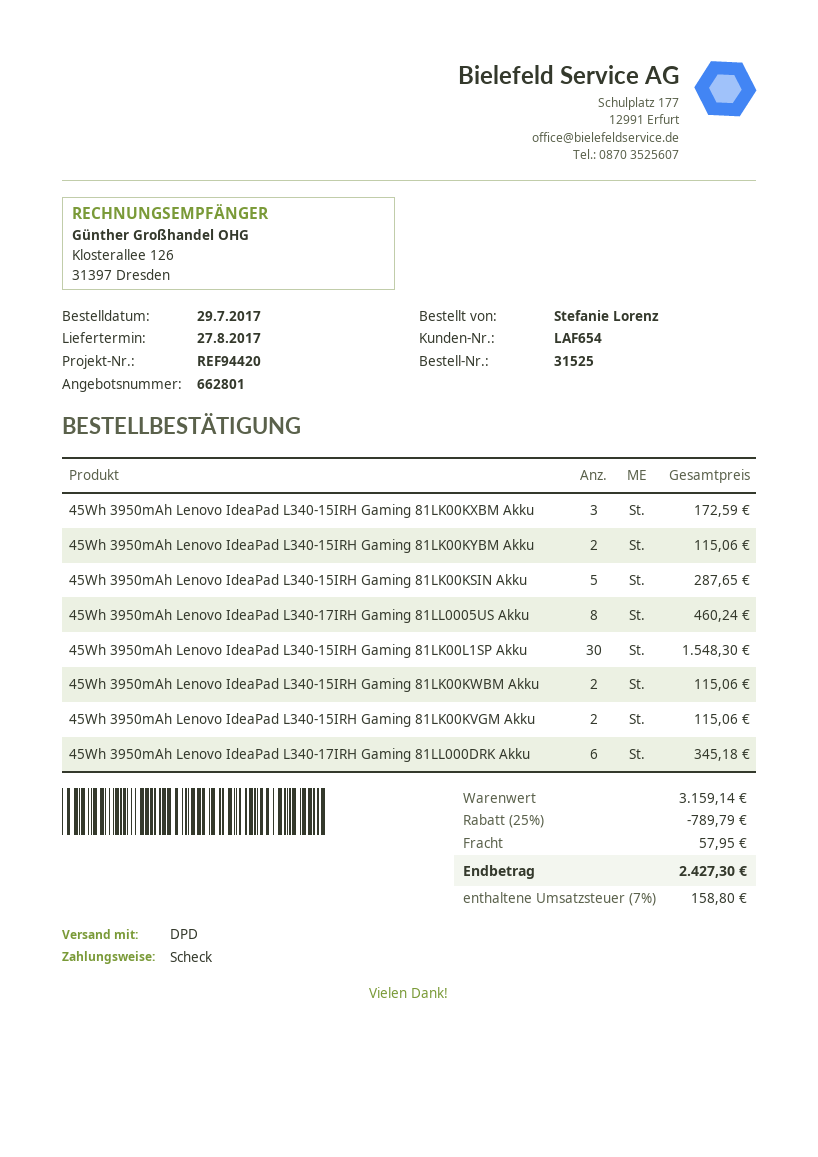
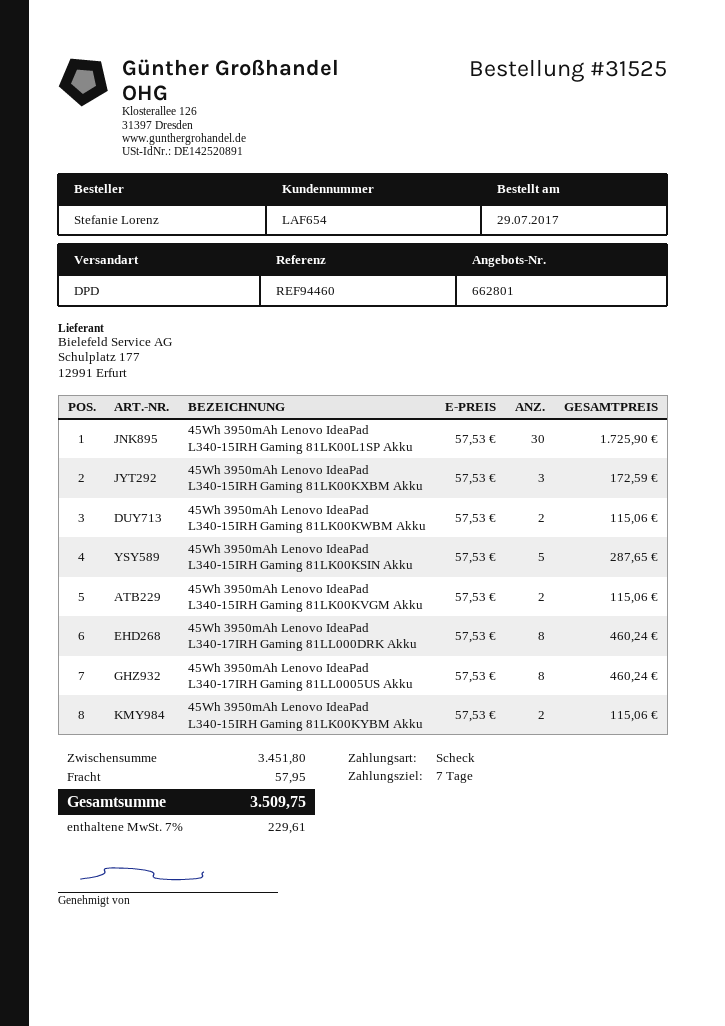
reference: REF94420 -> REF94460
45Wh 3950mAh Lenovo IdeaPad L340-15IRH Gaming 81LK00L1SP Akku: 30 for 1548.30 -> 30 for 1725.90
45Wh 3950mAh Lenovo IdeaPad L340-17IRH Gaming 81LL000DRK Akku: 6 for 345.18 -> 8 for 460.24
subtotal: 3159.14 -> 3451.80
discount: 25% = 789.79 -> none
tax: 7% = 158.80 -> 7% = 229.61
total: 2427.30 -> 3509.75

